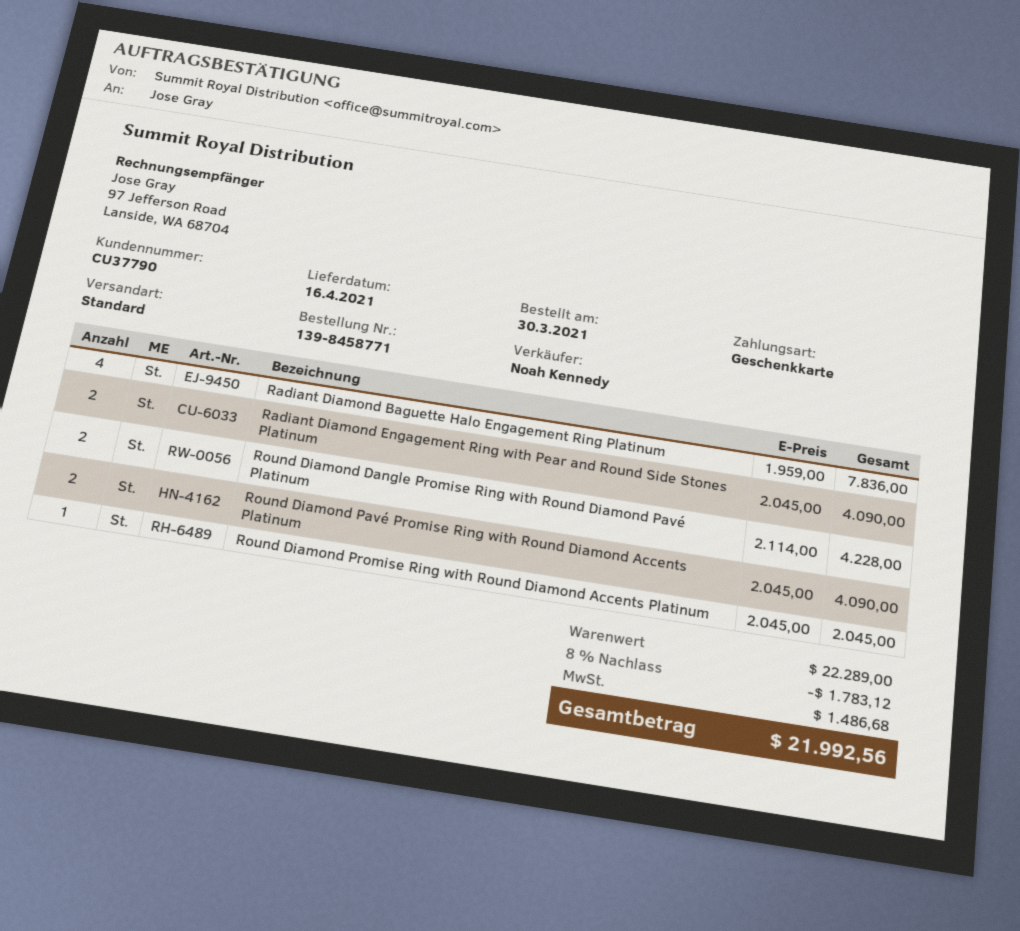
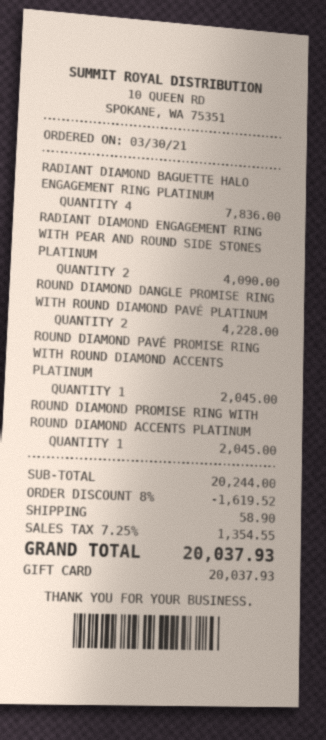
Round Diamond Pavé Promise Ring with Round Diamond Accents Platinum: 2 for 4090.00 -> 1 for 2045.00
subtotal: 22289.00 -> 20244.00
discount: 8% = 1783.12 -> 8% = 1619.52
shipping: none -> 58.90
tax: 1486.68 -> 1354.55
total: 21992.56 -> 20037.93

